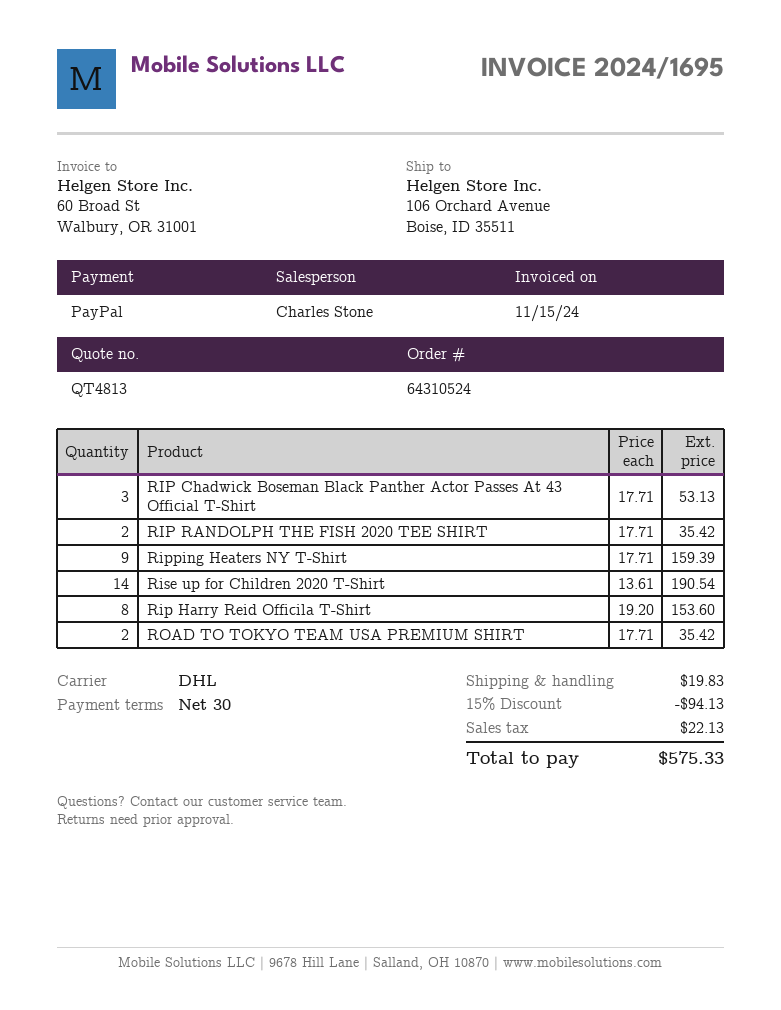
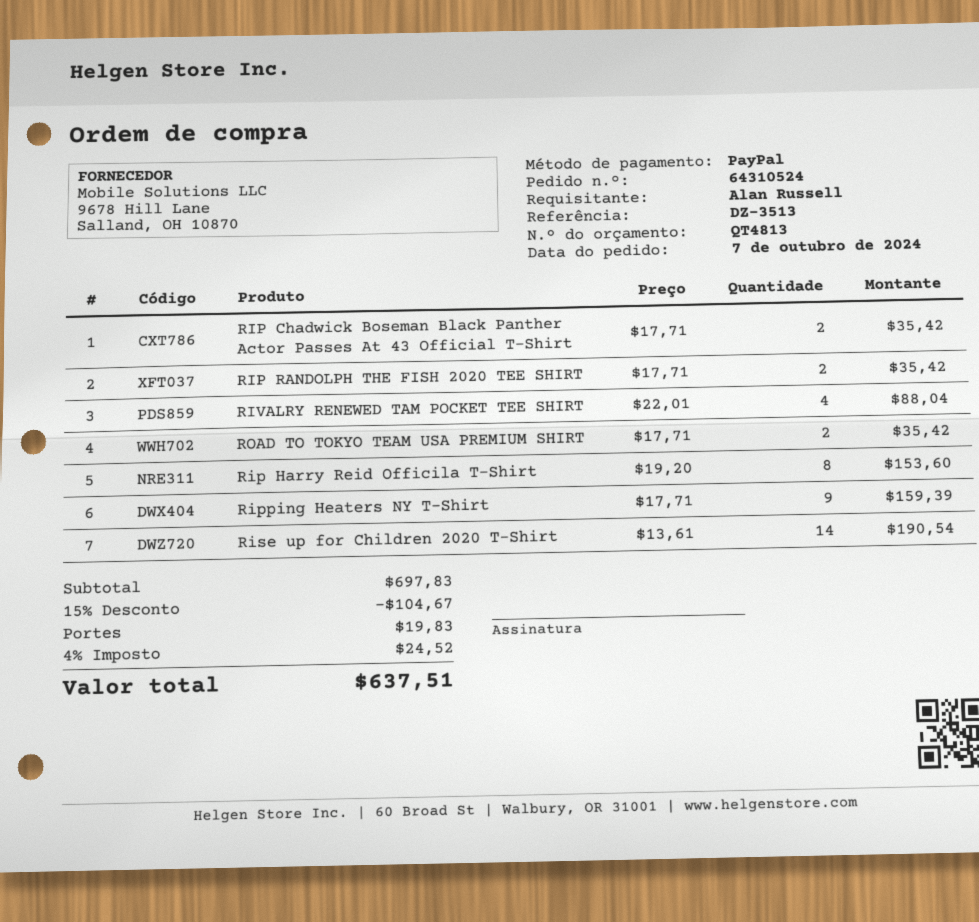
RIP Chadwick Boseman Black Panther Actor Passes At 43 Official T-Shirt: 3 x 17.71 = 53.13 -> 2 x 17.71 = 35.42
RIVALRY RENEWED TAM POCKET TEE SHIRT: none -> 4 x 22.01 = 88.04
discount: 15% = 94.13 -> 15% = 104.67
tax: 22.13 -> 24.52
total: 575.33 -> 637.51

